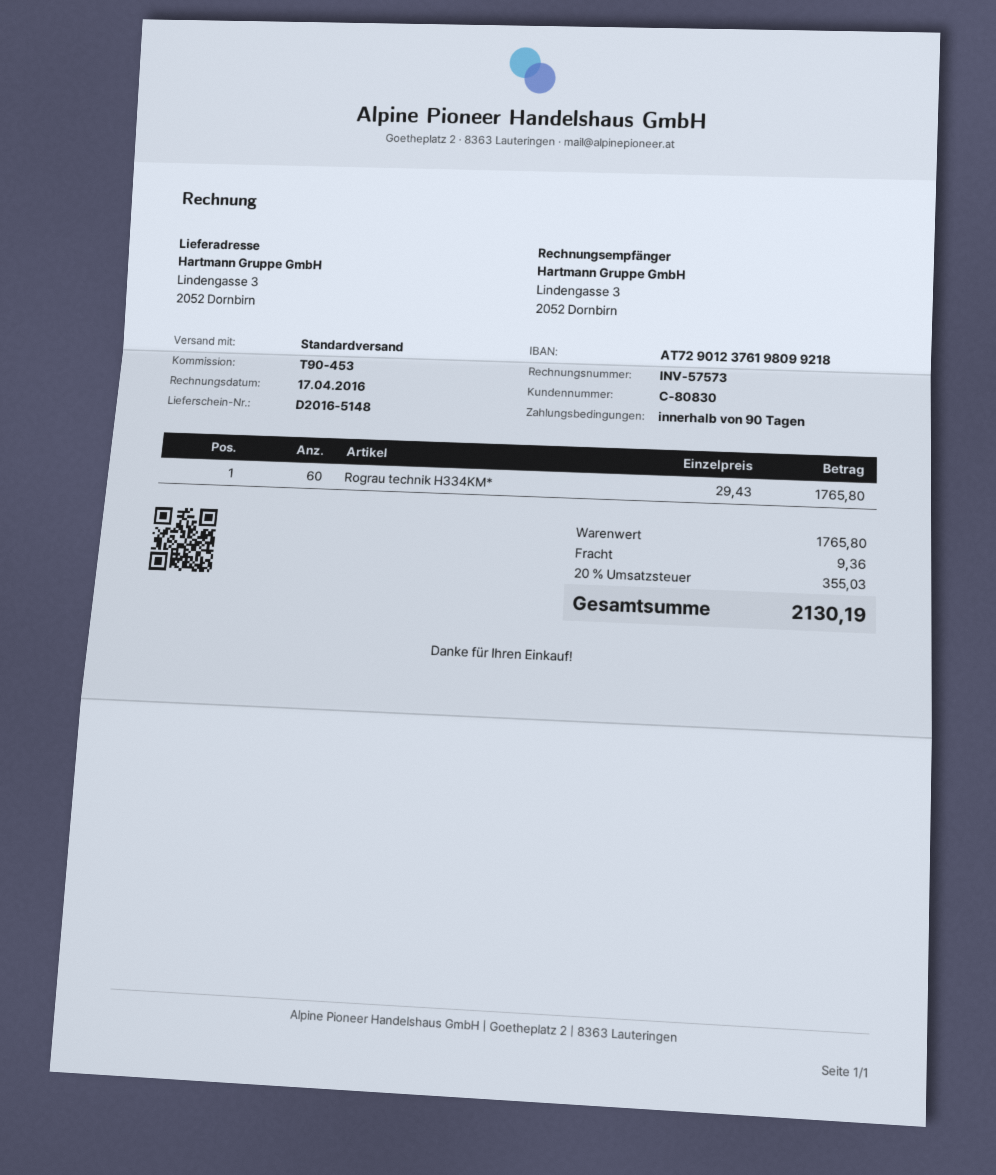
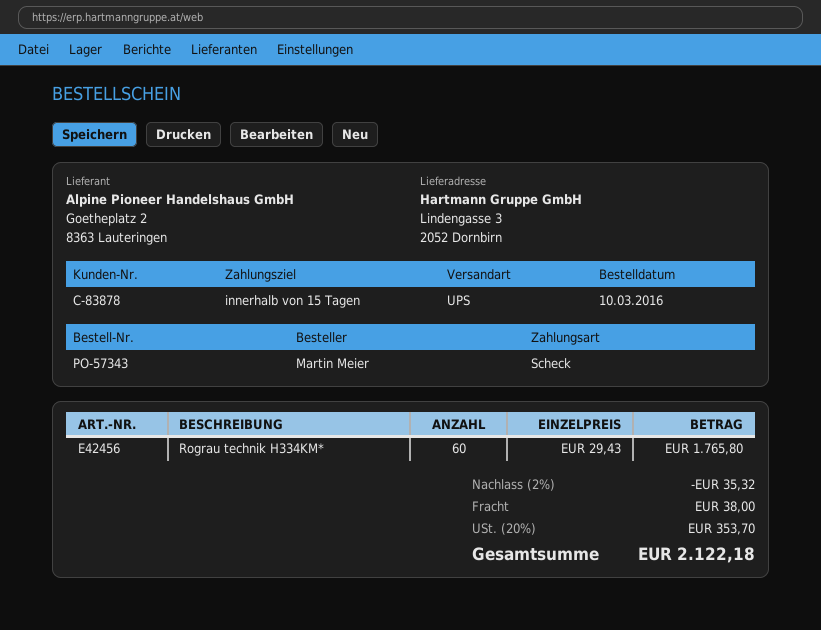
payment terms: 90 days -> 15 days
customer number: C-80830 -> C-83878
shipping method: standard -> UPS
discount: none -> 2% = 35.32
shipping: 9.36 -> 38.00
tax: 20% = 355.03 -> 20% = 353.70
total: 2130.19 -> 2122.18

